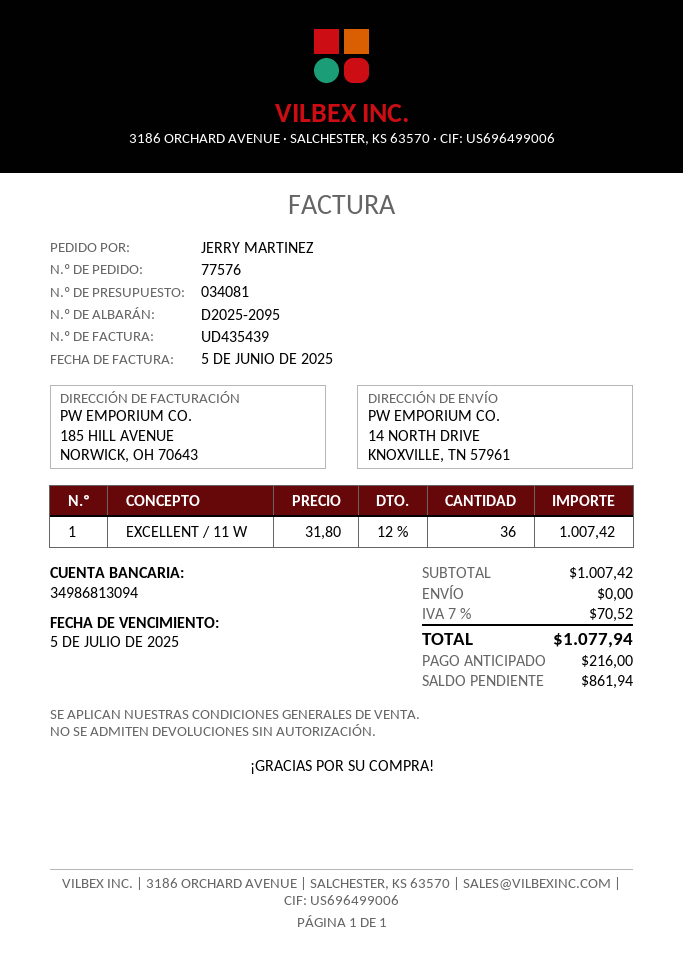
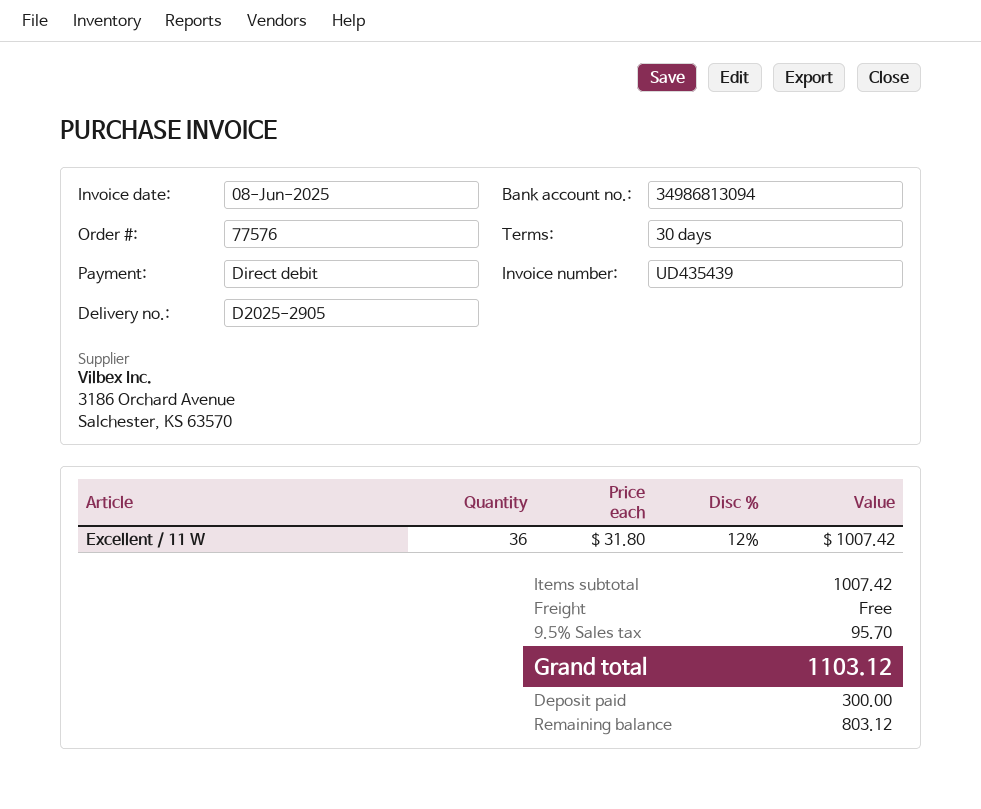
delivery note number: D2025-2095 -> D2025-2905
invoice date: 2025-06-05 -> 2025-06-08
tax: 7% = 70.52 -> 9.5% = 95.70
total: 1077.94 -> 1103.12
deposit: 216.00 -> 300.00
balance: 861.94 -> 803.12

